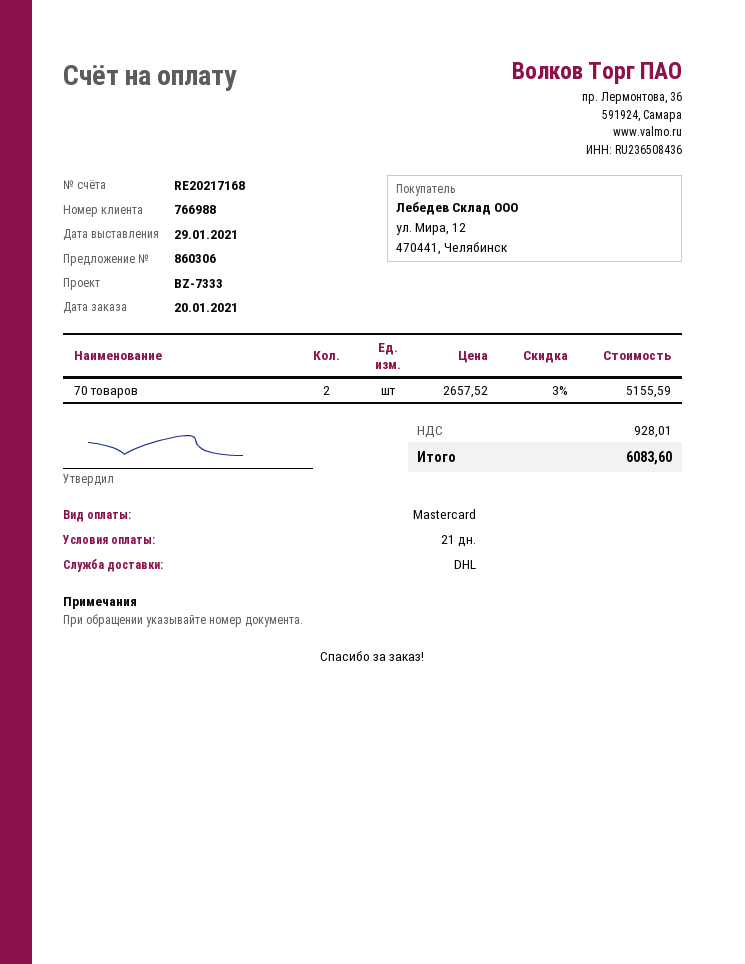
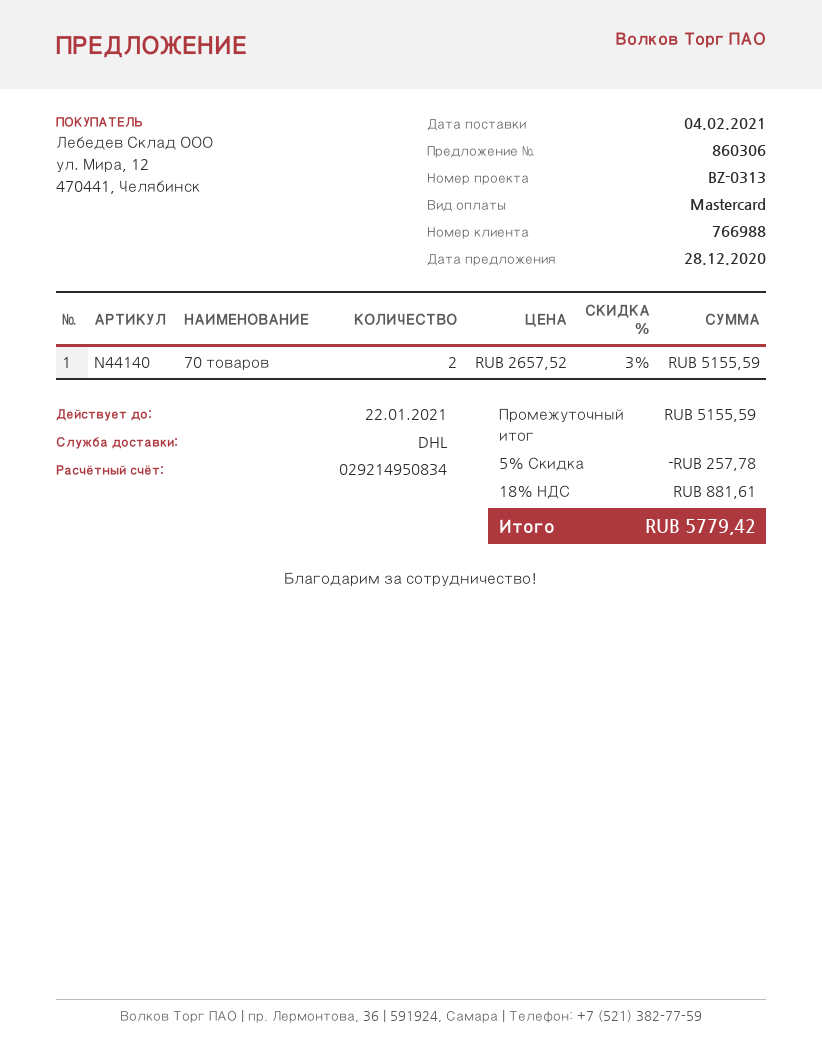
reference: BZ-7333 -> BZ-0313
discount: none -> 5% = 257.78
tax: 928.01 -> 881.61
total: 6083.60 -> 5779.42

